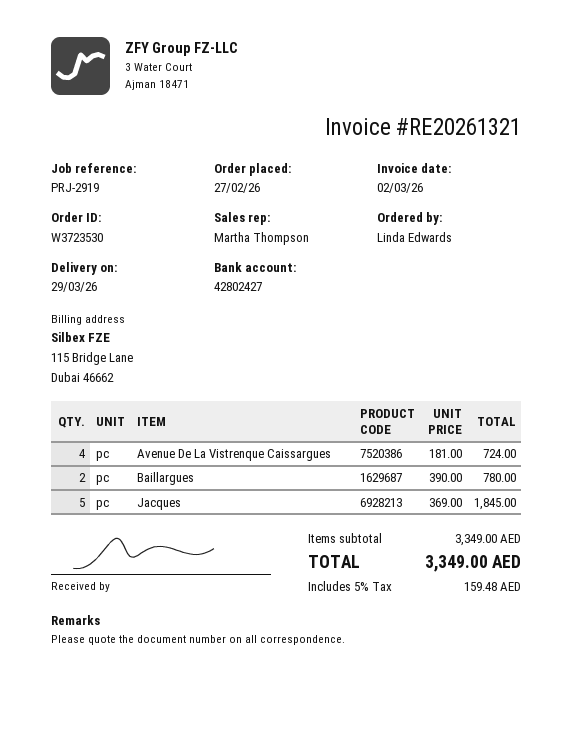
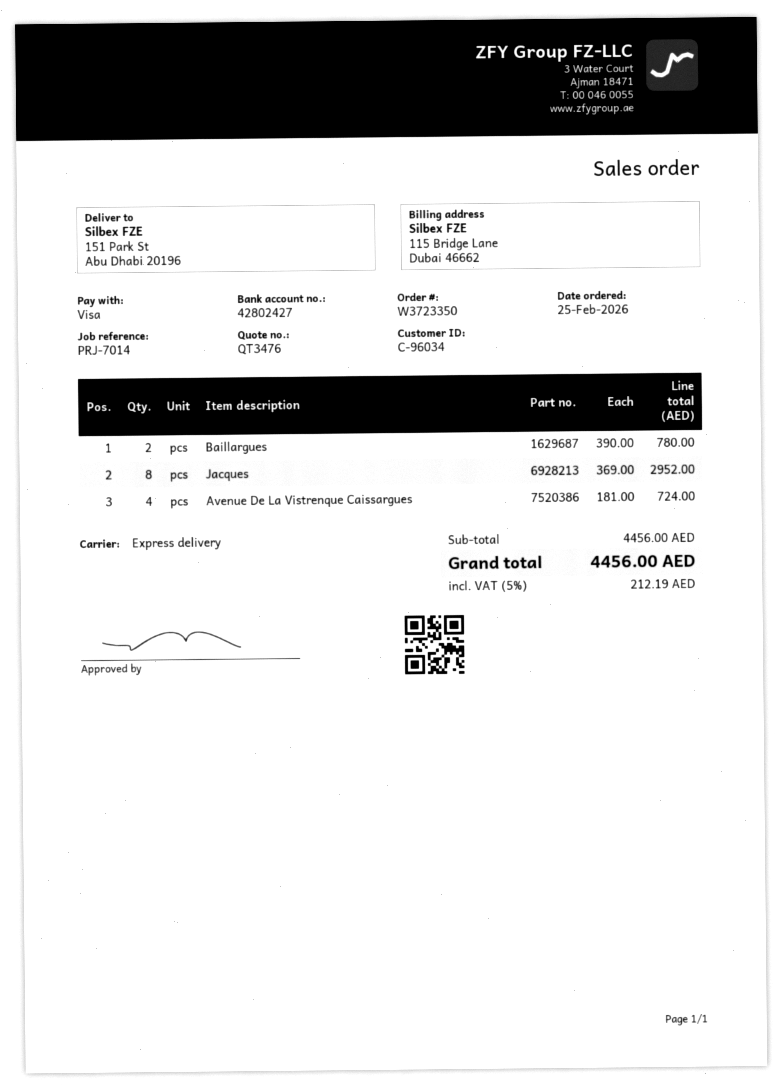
order number: W3723530 -> W3723350
order date: 2026-02-27 -> 2026-02-25
reference: PRJ-2919 -> PRJ-7014
Jacques: 5 x 369.00 = 1845.00 -> 8 x 369.00 = 2952.00
subtotal: 3349.00 -> 4456.00
tax: 5% = 159.48 -> 5% = 212.19
total: 3349.00 -> 4456.00

